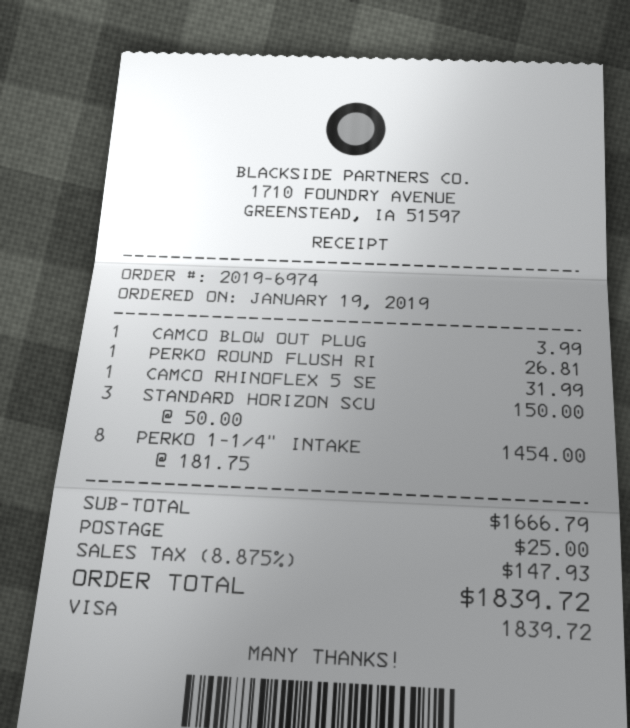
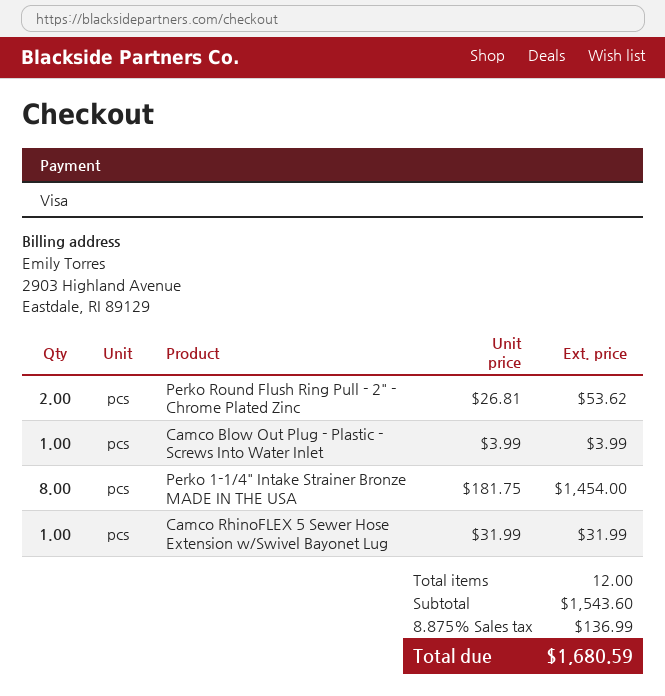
PERKO ROUND FLUSH RI: 1 x 26.81 = 26.81 -> 2 x 26.81 = 53.62
STANDARD HORIZON SCU: 3 x 50.00 = 150.00 -> none
subtotal: 1666.79 -> 1543.60
shipping: 25.00 -> none
tax: 8.875% = 147.93 -> 8.875% = 136.99
total: 1839.72 -> 1680.59

